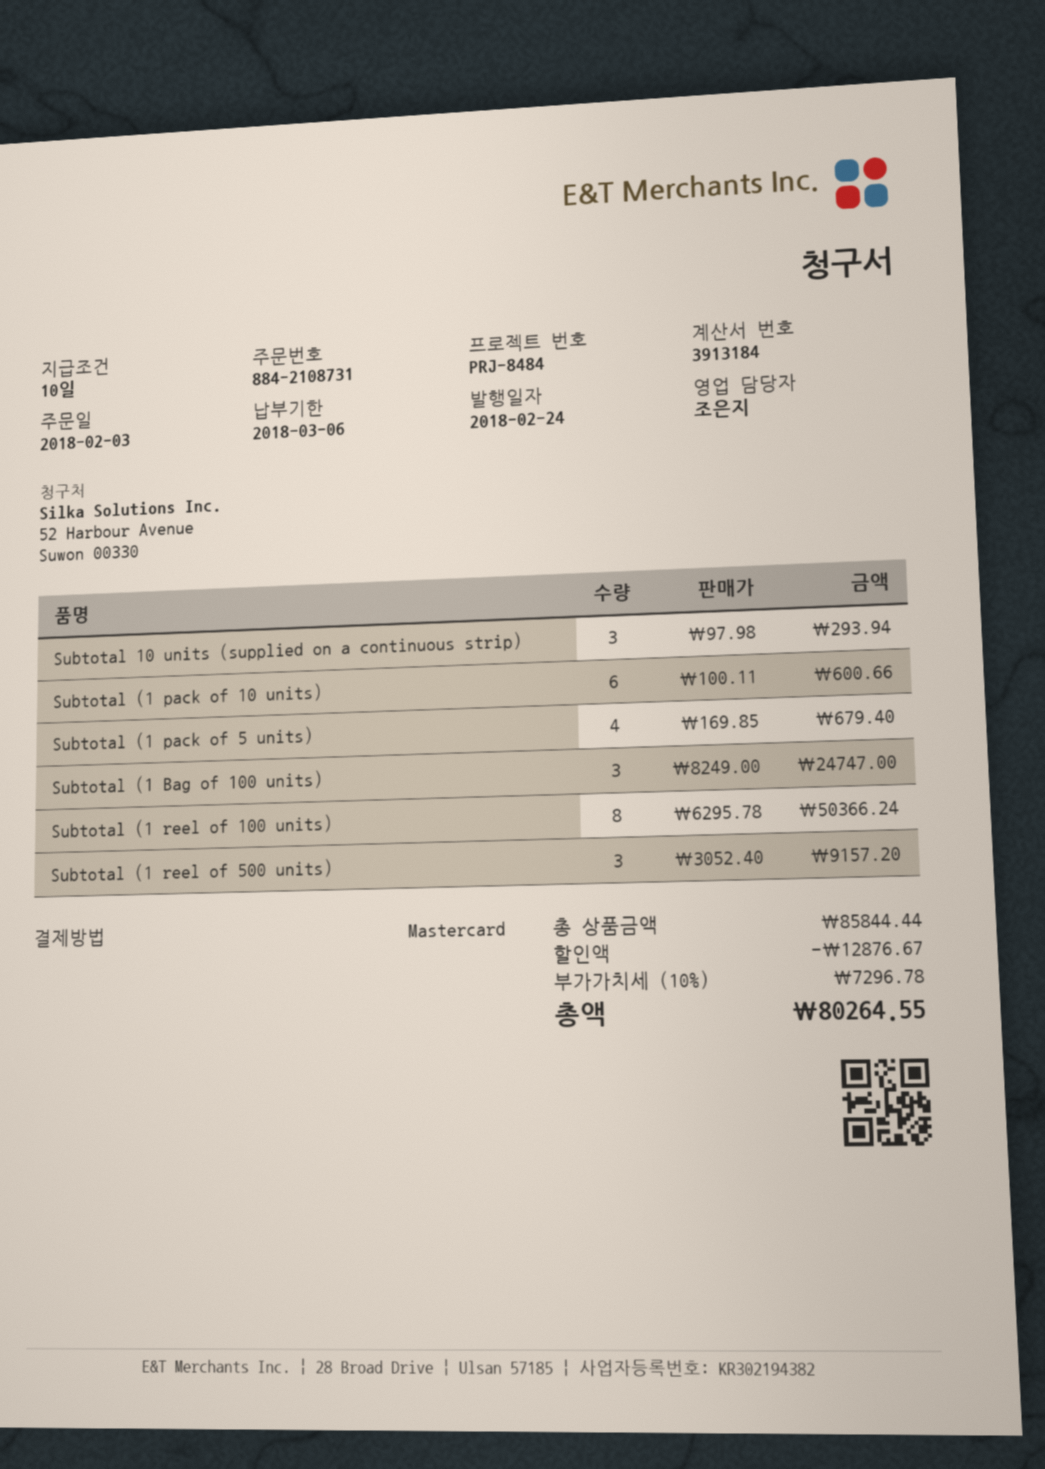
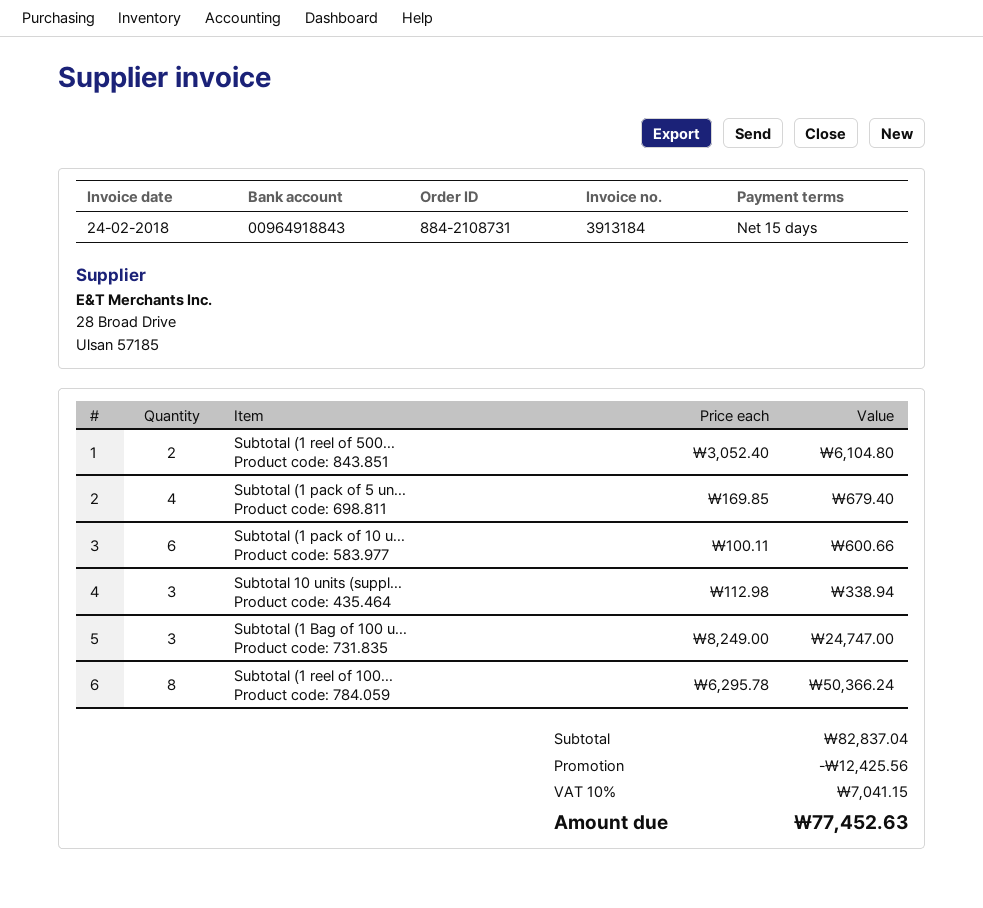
payment terms: 10 days -> 15 days
Subtotal 10 units (supplied on a continuous strip): 3 x 97.98 = 293.94 -> 3 x 112.98 = 338.94
Subtotal (1 reel of 500 units): 3 x 3052.40 = 9157.20 -> 2 x 3052.40 = 6104.80
subtotal: 85844.44 -> 82837.04
discount: 12876.67 -> 12425.56
tax: 10% = 7296.78 -> 10% = 7041.15
total: 80264.55 -> 77452.63

